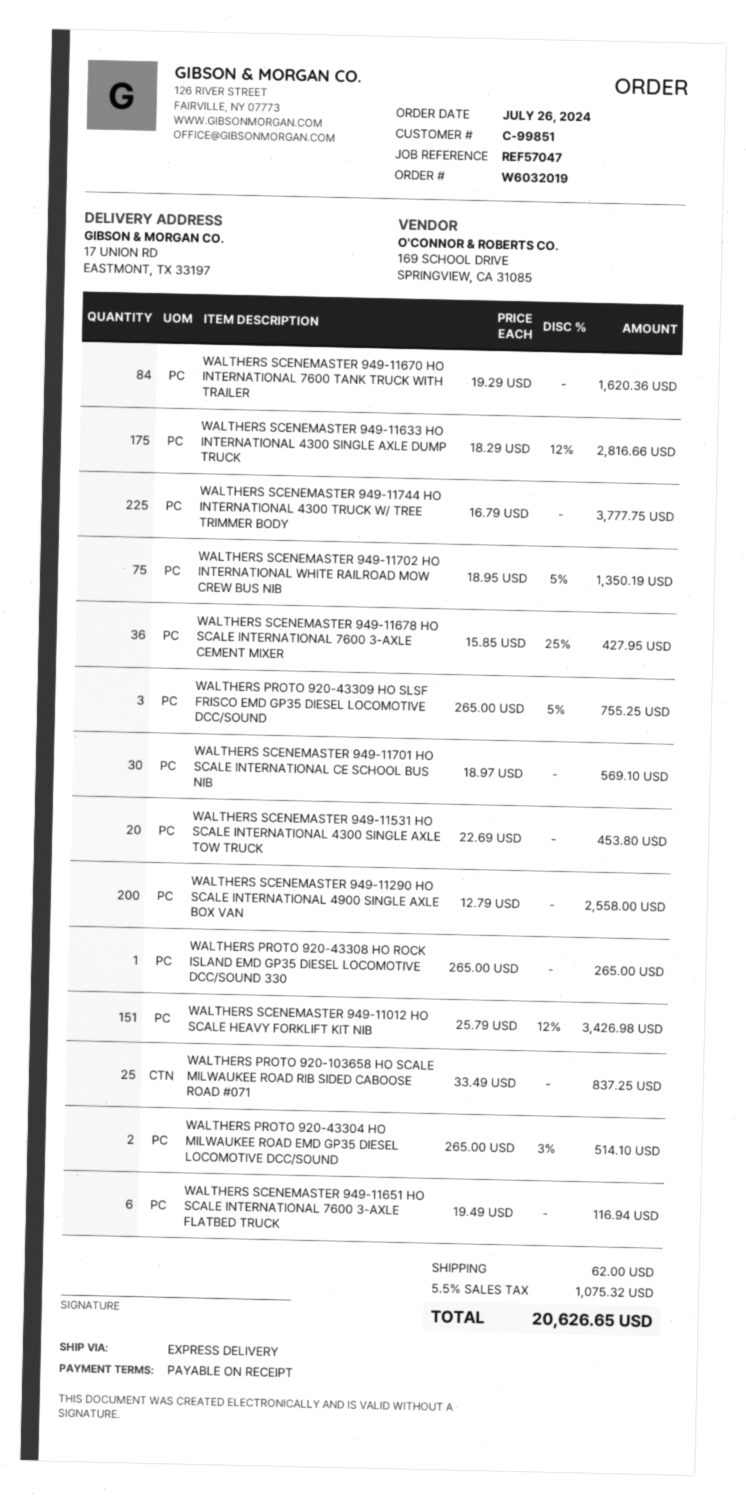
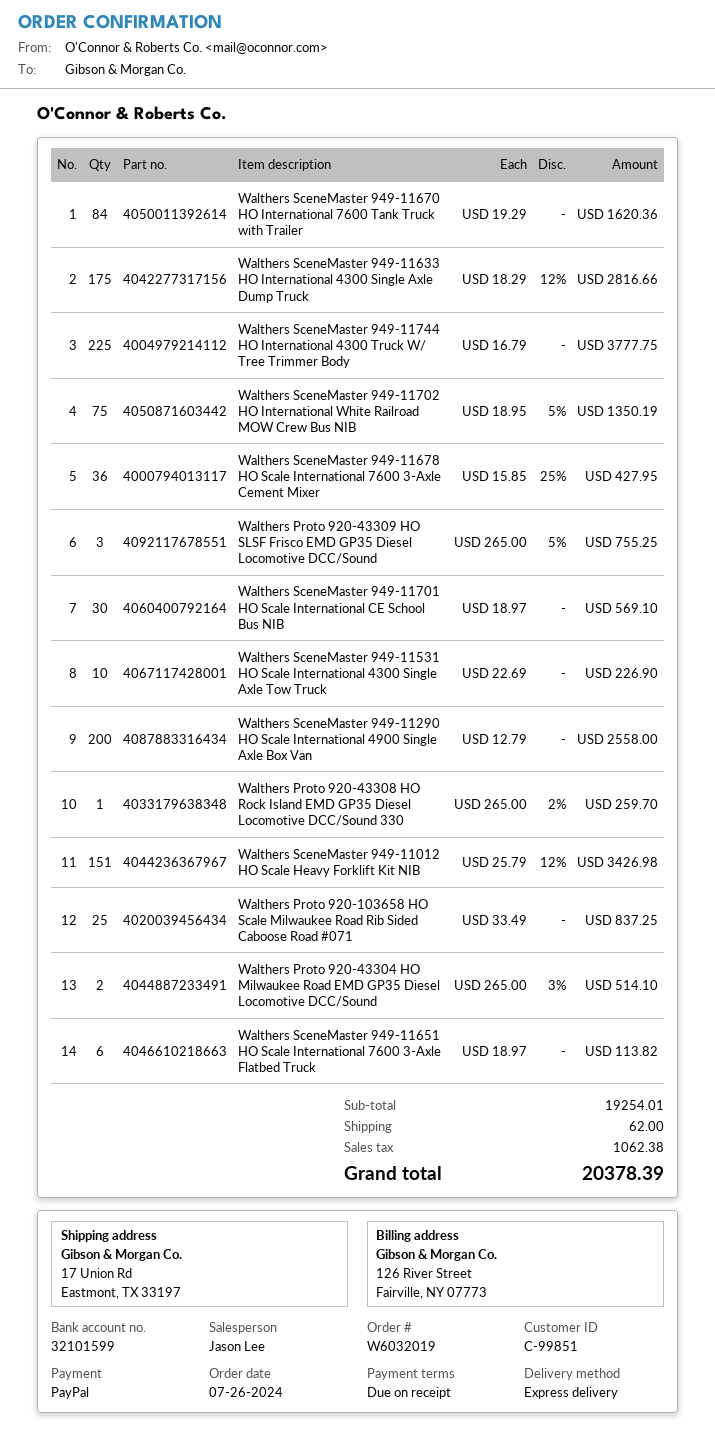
WALTHERS SCENEMASTER 949-11531 HO SCALE INTERNATIONAL 4300 SINGLE AXLE TOW TRUCK: 20 x 22.69 = 453.80 -> 10 x 22.69 = 226.90
WALTHERS PROTO 920-43308 HO ROCK ISLAND EMD GP35 DIESEL LOCOMOTIVE DCC/SOUND 330: 1 x 265.00 = 265.00 -> 1 x 265.00 - 2% = 259.70
WALTHERS SCENEMASTER 949-11651 HO SCALE INTERNATIONAL 7600 3-AXLE FLATBED TRUCK: 6 x 19.49 = 116.94 -> 6 x 18.97 = 113.82
tax: 1075.32 -> 1062.38
total: 20626.65 -> 20378.39

